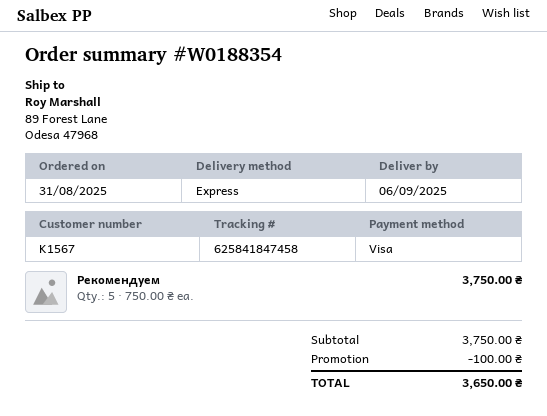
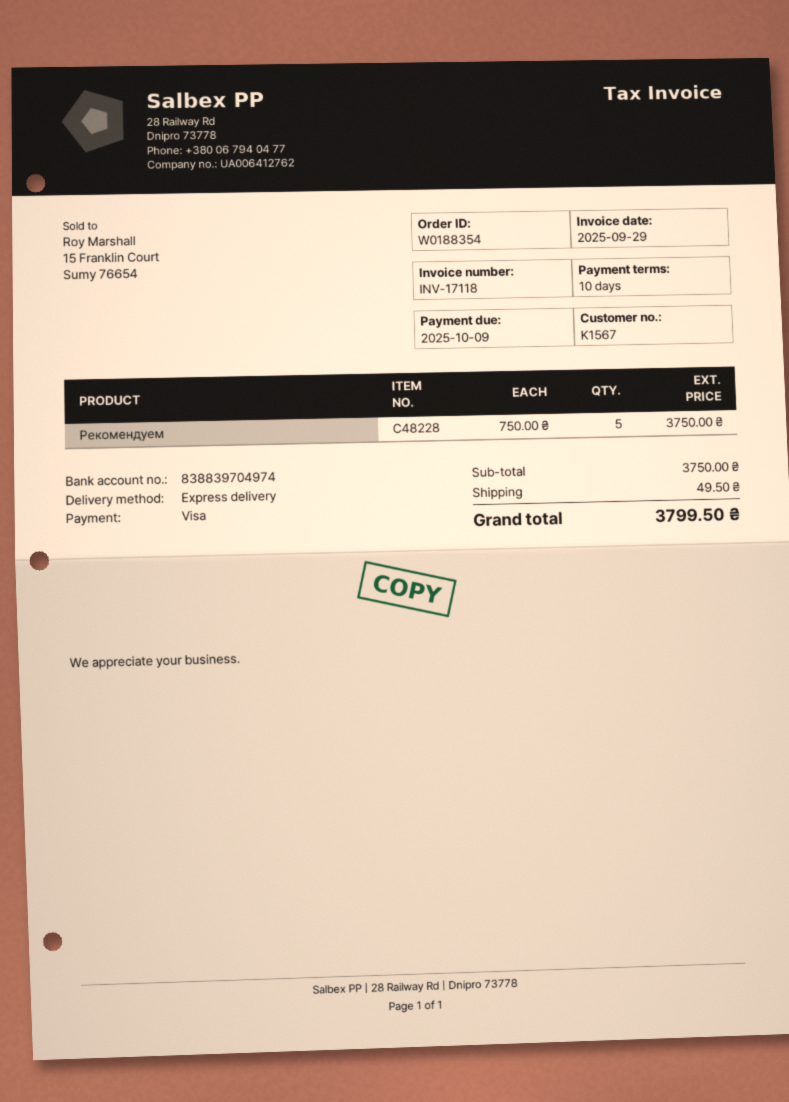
discount: 100.00 -> none
shipping: none -> 49.50
total: 3650.00 -> 3799.50

